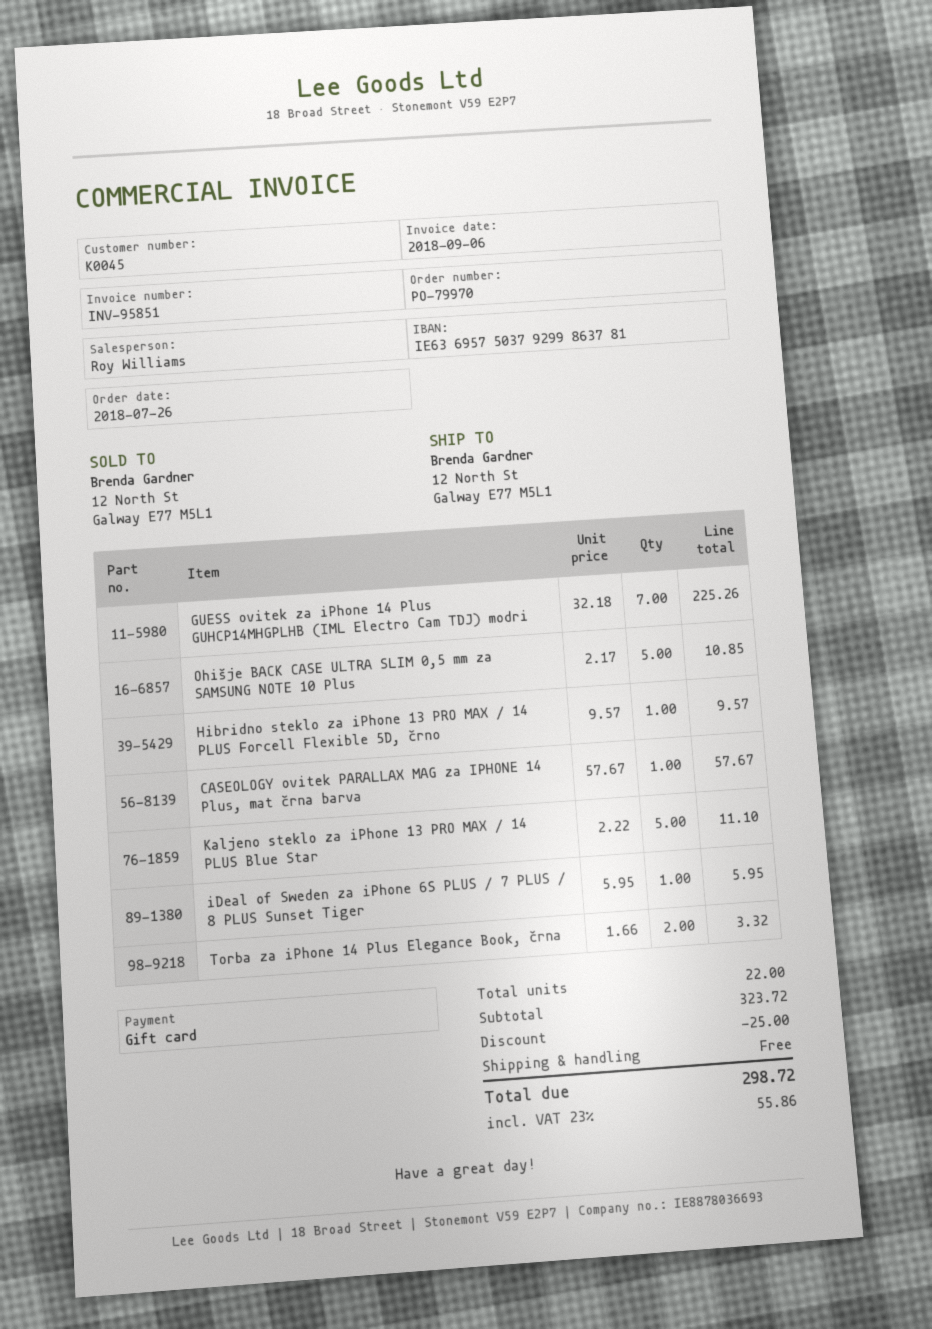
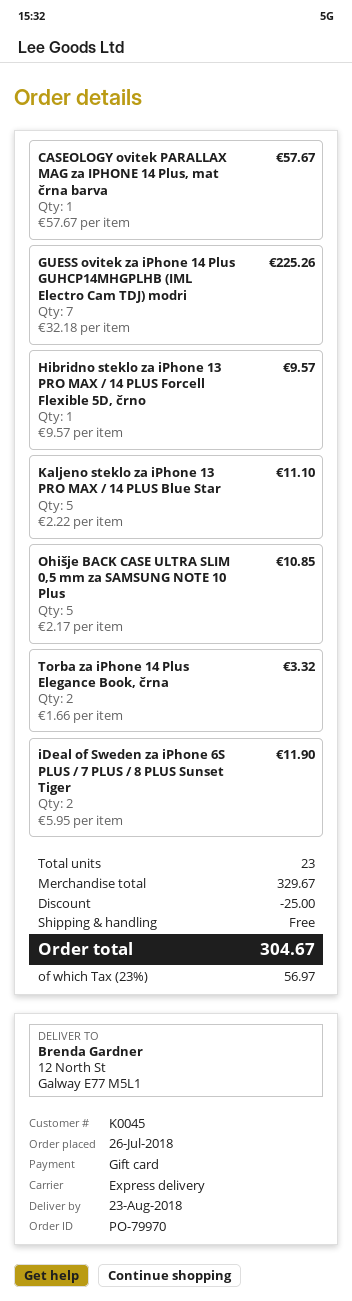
iDeal of Sweden za iPhone 6S PLUS / 7 PLUS / 8 PLUS Sunset Tiger: 1 x 5.95 = 5.95 -> 2 x 5.95 = 11.90
total quantity: 22 -> 23
subtotal: 323.72 -> 329.67
tax: 23% = 55.86 -> 23% = 56.97
total: 298.72 -> 304.67

